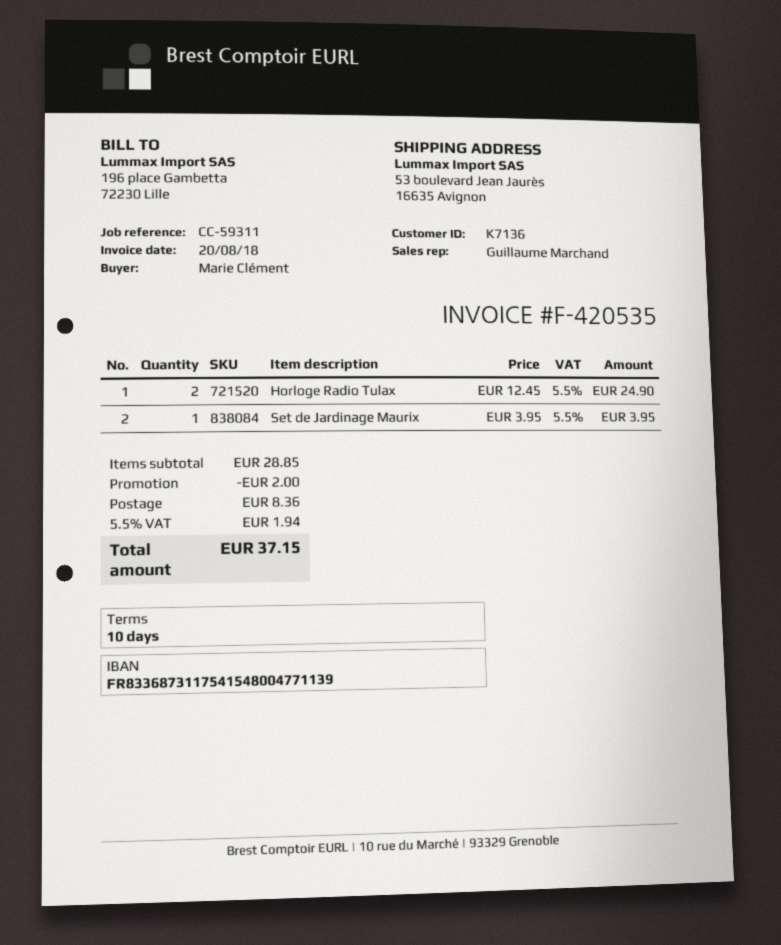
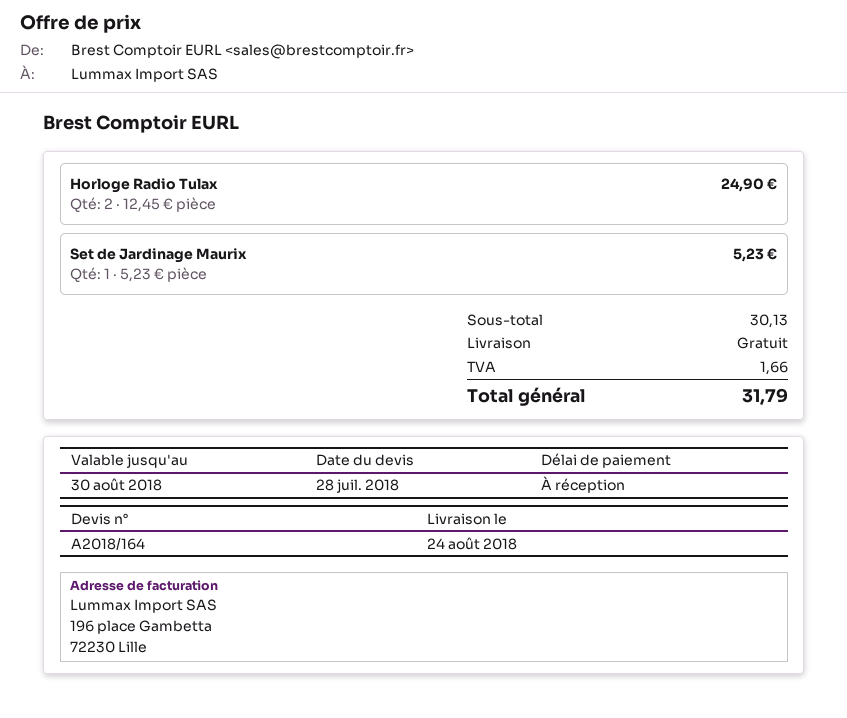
payment terms: 10 days -> on receipt
Set de Jardinage Maurix: 1 x 3.95 = 3.95 -> 1 x 5.23 = 5.23
subtotal: 28.85 -> 30.13
discount: 2.00 -> none
shipping: 8.36 -> 0.00
tax: 1.94 -> 1.66
total: 37.15 -> 31.79

